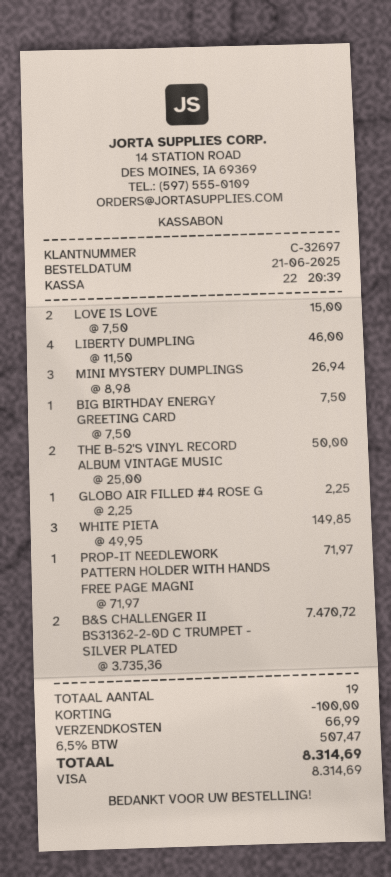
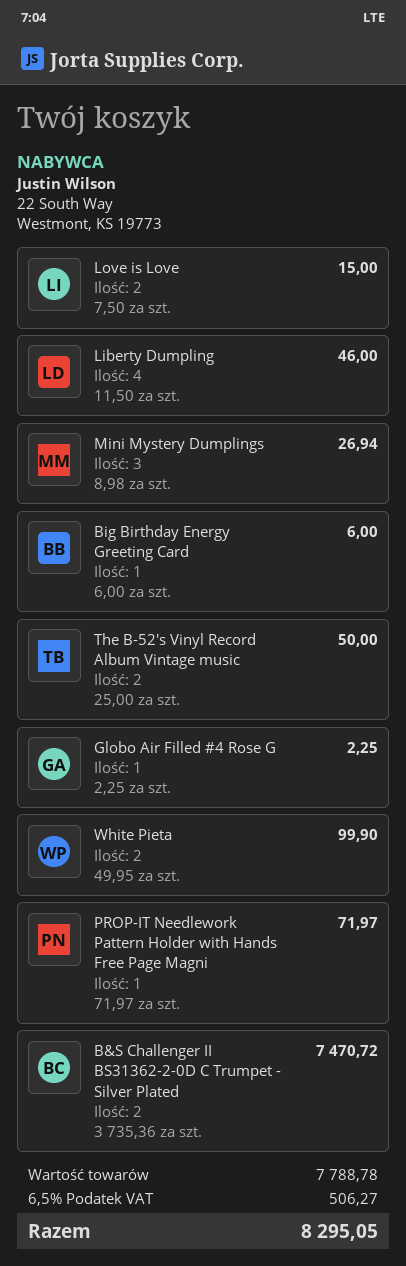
BIG BIRTHDAY ENERGY GREETING CARD: 1 x 7.50 = 7.50 -> 1 x 6.00 = 6.00
WHITE PIETA: 3 x 49.95 = 149.85 -> 2 x 49.95 = 99.90
discount: 100.00 -> none
shipping: 66.99 -> none
tax: 6.5% = 507.47 -> 6.5% = 506.27
total: 8314.69 -> 8295.05

